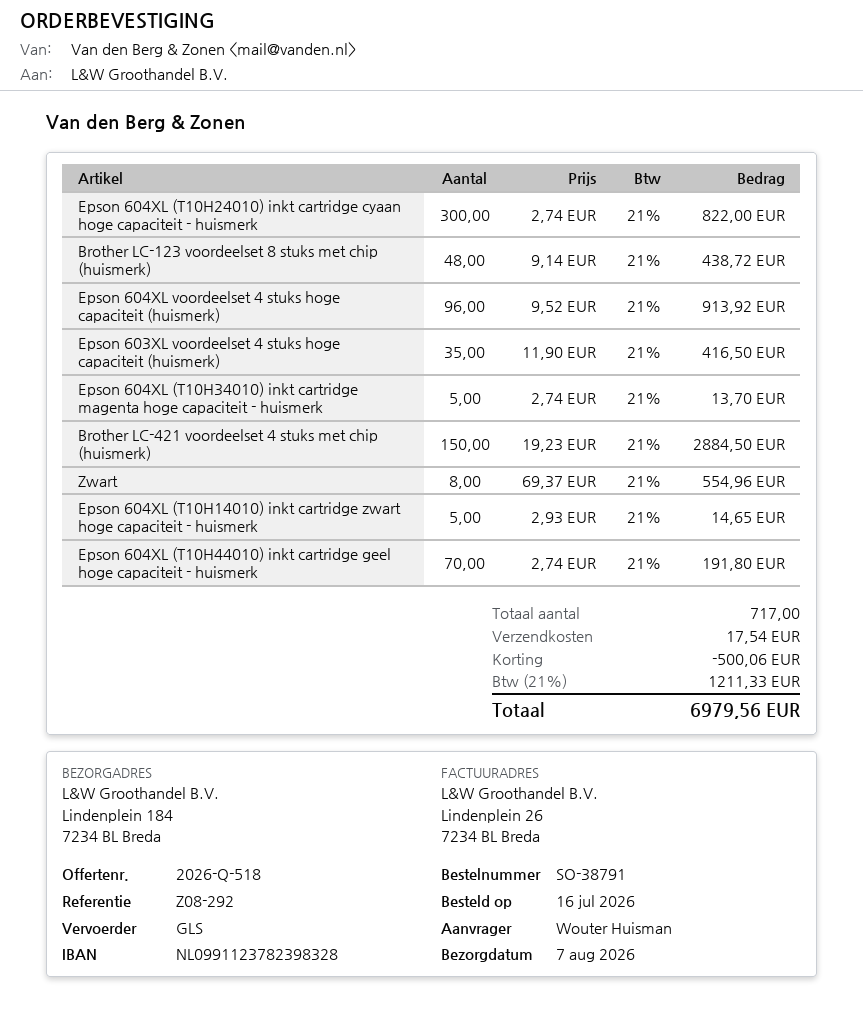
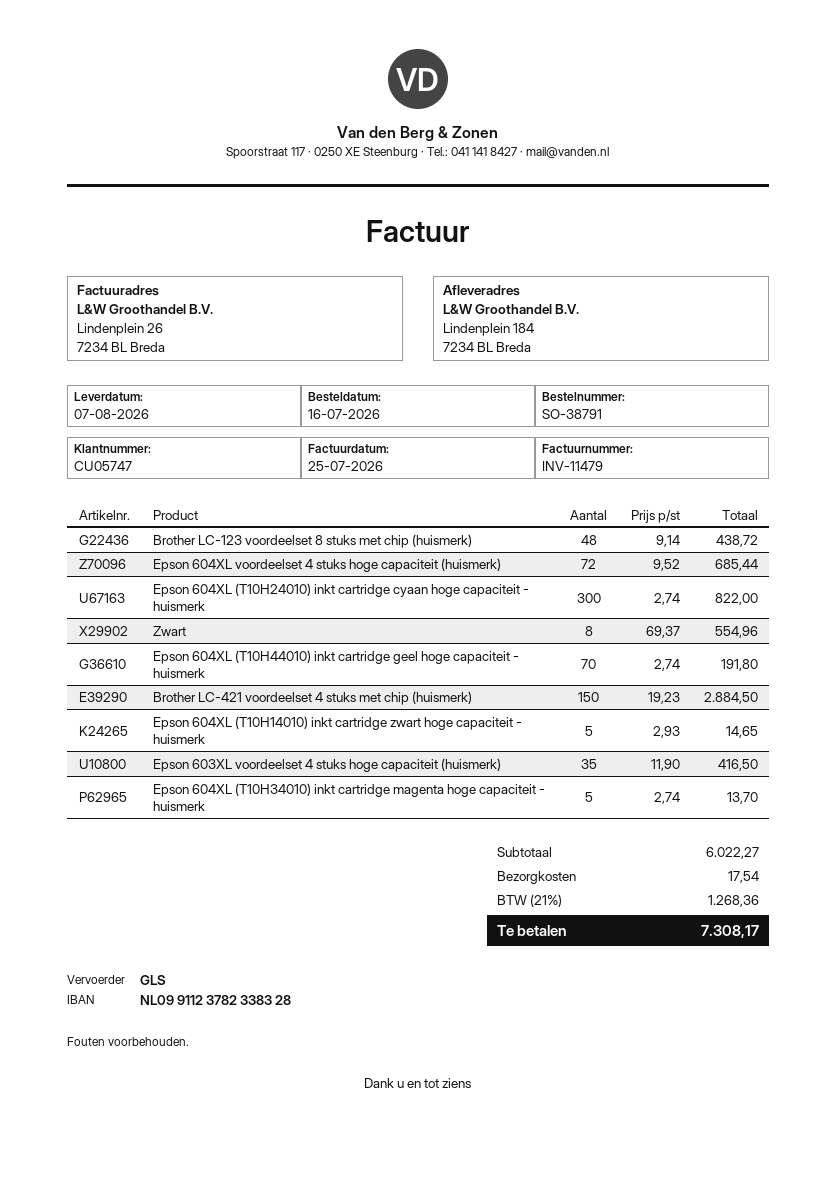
bank account: NL0991123782398328 -> NL0991123782338328
Epson 604XL voordeelset 4 stuks hoge capaciteit (huismerk): 96 x 9.52 = 913.92 -> 72 x 9.52 = 685.44
discount: 500.06 -> none
tax: 21% = 1211.33 -> 21% = 1268.36
total: 6979.56 -> 7308.17

